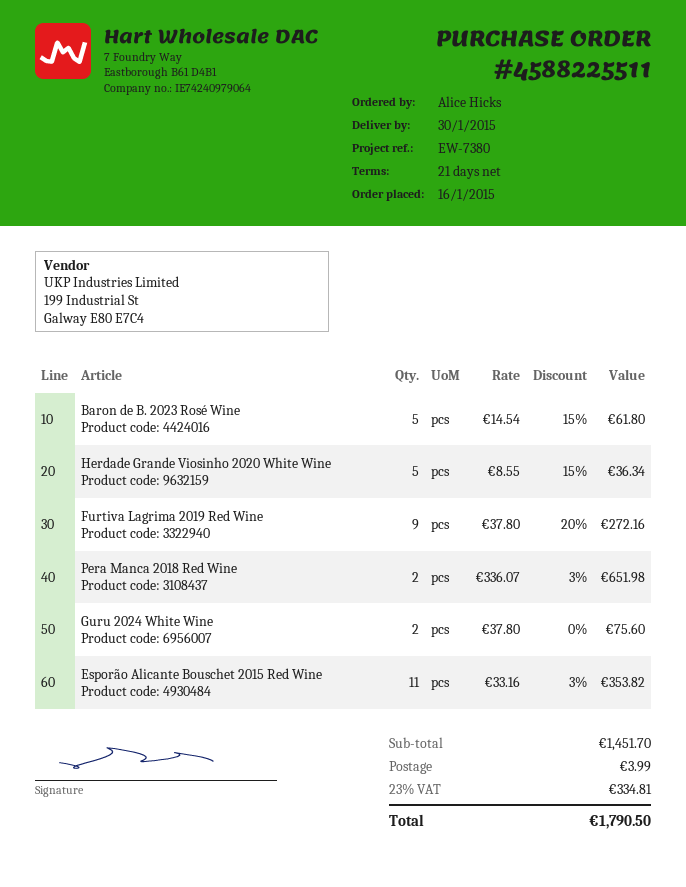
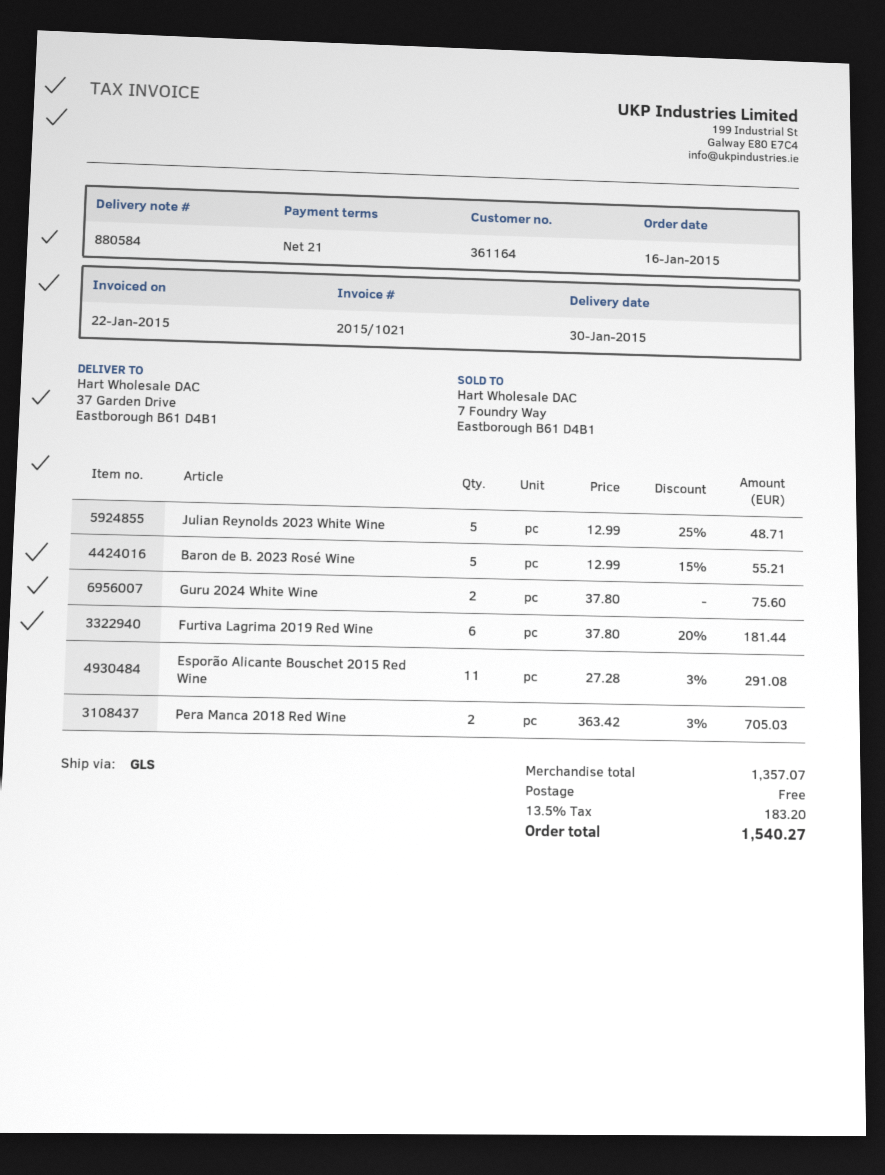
Baron de B. 2023 Rosé Wine: 5 x 14.54 - 15% = 61.80 -> 5 x 12.99 - 15% = 55.21
Herdade Grande Viosinho 2020 White Wine: 5 x 8.55 - 15% = 36.34 -> none
Furtiva Lagrima 2019 Red Wine: 9 x 37.80 - 20% = 272.16 -> 6 x 37.80 - 20% = 181.44
Pera Manca 2018 Red Wine: 2 x 336.07 - 3% = 651.98 -> 2 x 363.42 - 3% = 705.03
Esporão Alicante Bouschet 2015 Red Wine: 11 x 33.16 - 3% = 353.82 -> 11 x 27.28 - 3% = 291.08
Julian Reynolds 2023 White Wine: none -> 5 x 12.99 - 25% = 48.71
subtotal: 1451.70 -> 1357.07
shipping: 3.99 -> 0.00
tax: 23% = 334.81 -> 13.5% = 183.20
total: 1790.50 -> 1540.27

